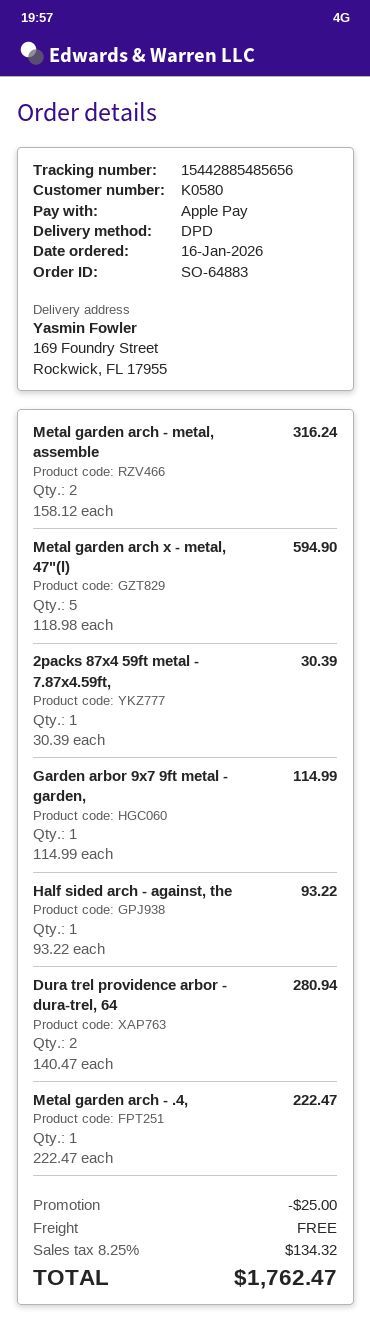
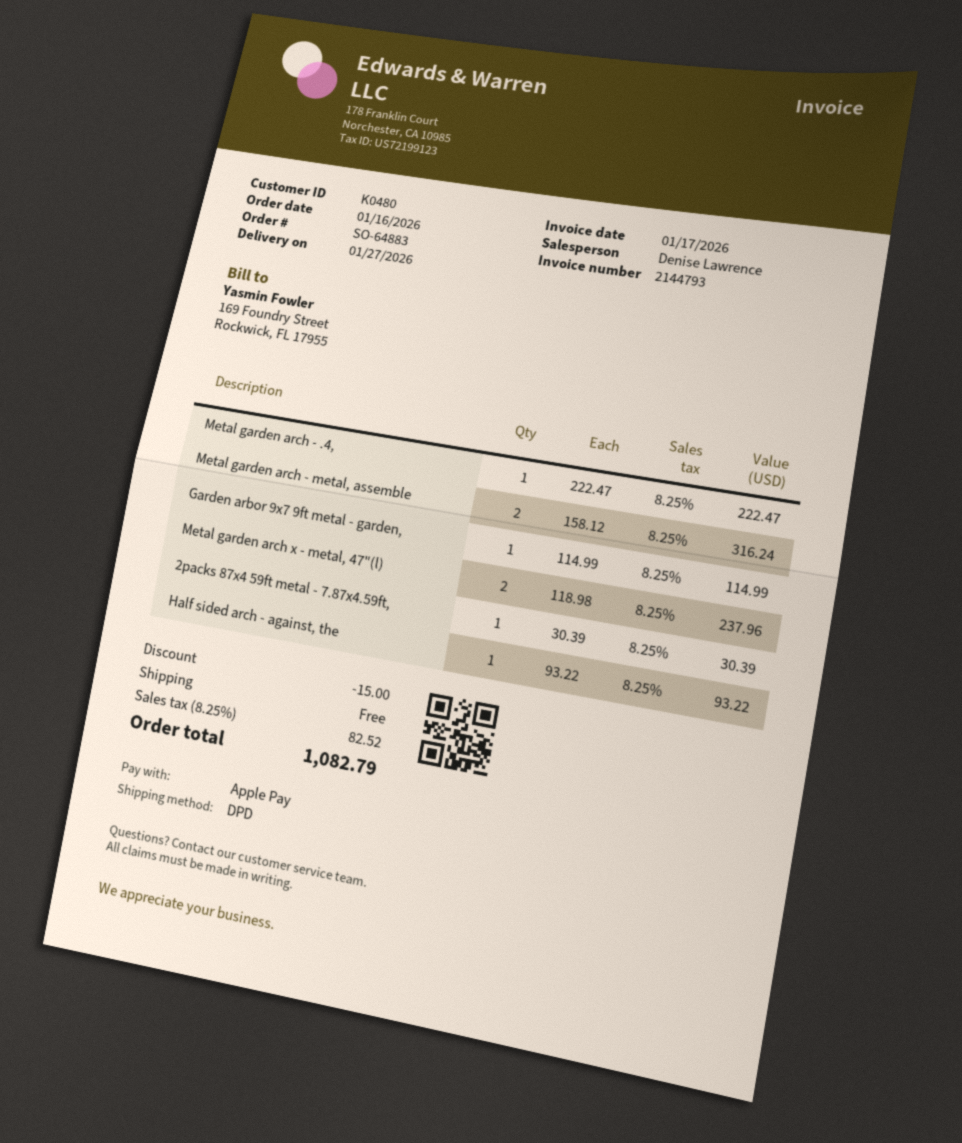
customer number: K0580 -> K0480
Metal garden arch x - metal, 47"(l): 5 x 118.98 = 594.90 -> 2 x 118.98 = 237.96
Dura trel providence arbor - dura-trel, 64: 2 x 140.47 = 280.94 -> none
discount: 25.00 -> 15.00
tax: 8.25% = 134.32 -> 8.25% = 82.52
total: 1762.47 -> 1082.79

